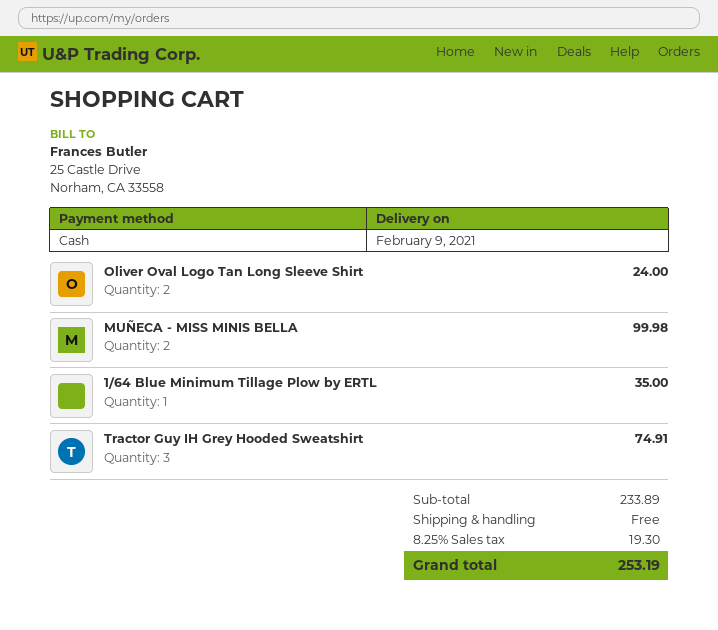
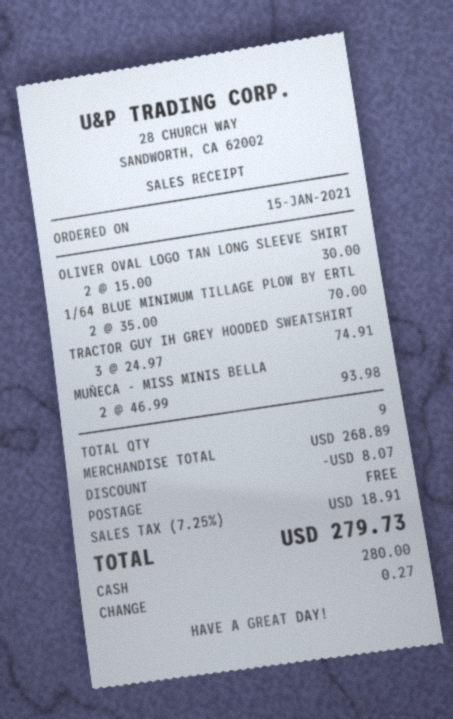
Oliver Oval Logo Tan Long Sleeve Shirt: 2 for 24.00 -> 2 for 30.00
MUÑECA - MISS MINIS BELLA: 2 for 99.98 -> 2 for 93.98
1/64 Blue Minimum Tillage Plow by ERTL: 1 for 35.00 -> 2 for 70.00
subtotal: 233.89 -> 268.89
discount: none -> 8.07
tax: 8.25% = 19.30 -> 7.25% = 18.91
total: 253.19 -> 279.73

